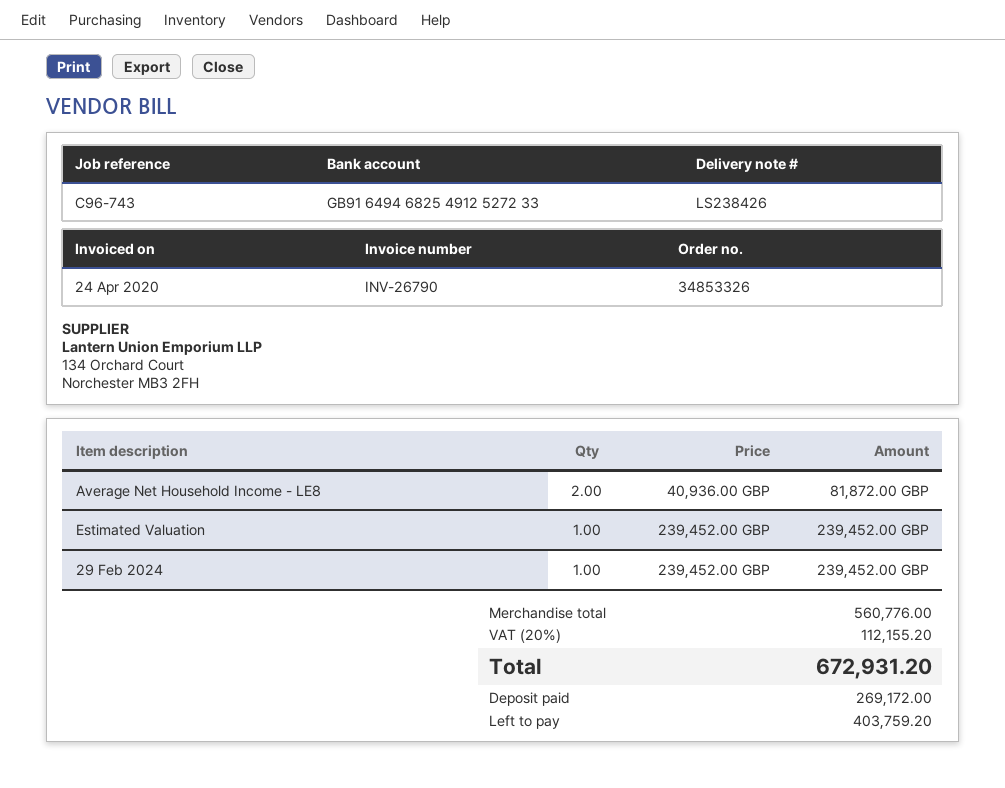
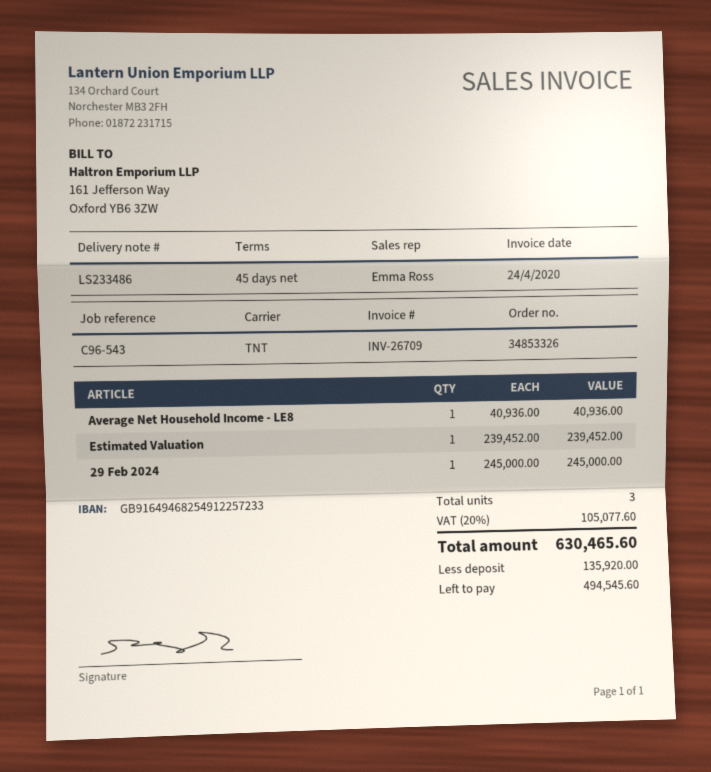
delivery note number: LS238426 -> LS233486
invoice number: INV-26790 -> INV-26709
reference: C96-743 -> C96-543
bank account: GB91649468254912527233 -> GB91649468254912257233
Average Net Household Income - LE8: 2 x 40936.00 = 81872.00 -> 1 x 40936.00 = 40936.00
29 Feb 2024: 1 x 239452.00 = 239452.00 -> 1 x 245000.00 = 245000.00
tax: 20% = 112155.20 -> 20% = 105077.60
total: 672931.20 -> 630465.60
deposit: 269172.00 -> 135920.00
balance: 403759.20 -> 494545.60

